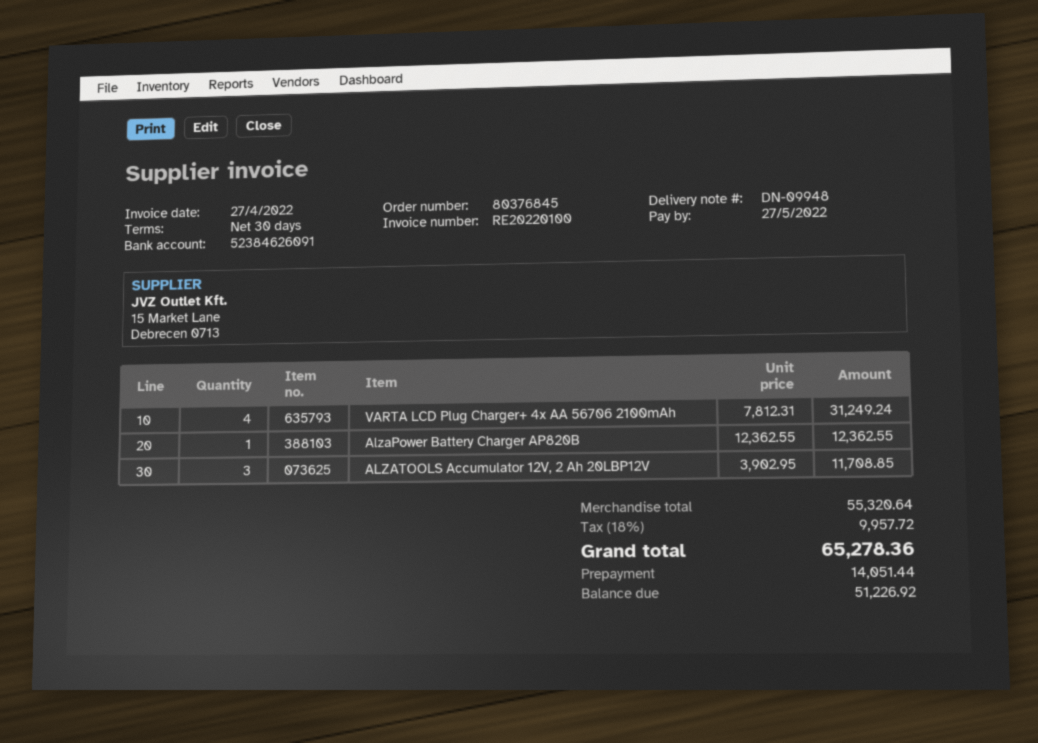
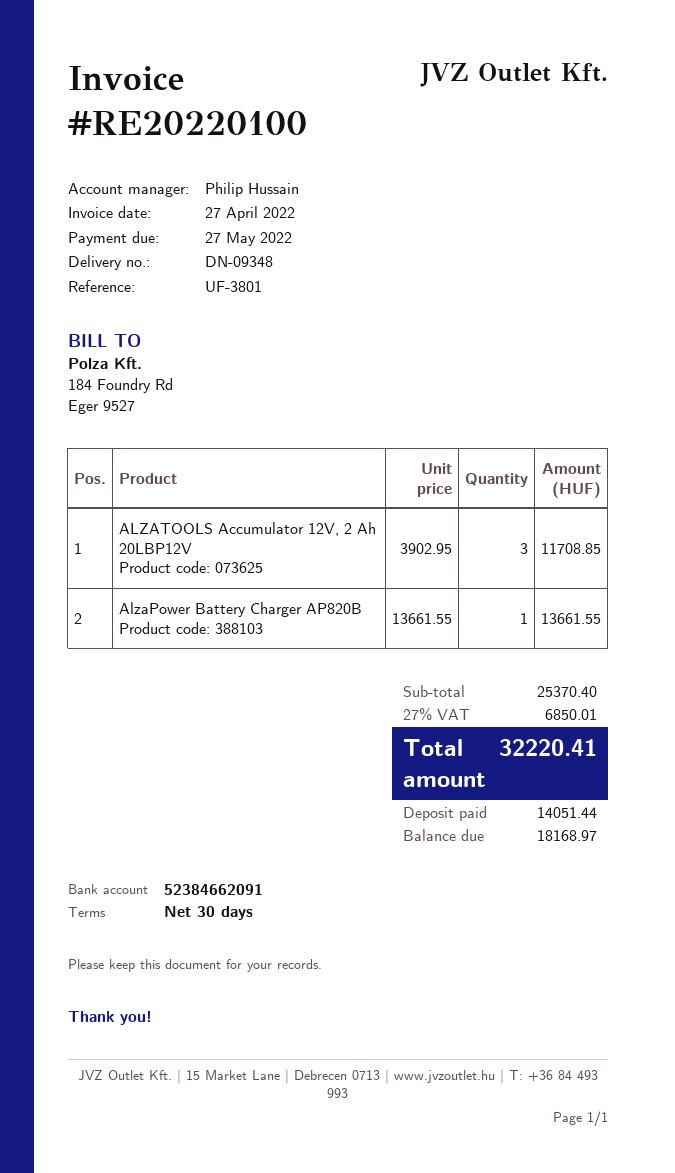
delivery note number: DN-09948 -> DN-09348
bank account: 52384626091 -> 52384662091
VARTA LCD Plug Charger+ 4x AA 56706 2100mAh: 4 x 7812.31 = 31249.24 -> none
AlzaPower Battery Charger AP820B: 1 x 12362.55 = 12362.55 -> 1 x 13661.55 = 13661.55
subtotal: 55320.64 -> 25370.40
tax: 18% = 9957.72 -> 27% = 6850.01
total: 65278.36 -> 32220.41
balance: 51226.92 -> 18168.97

